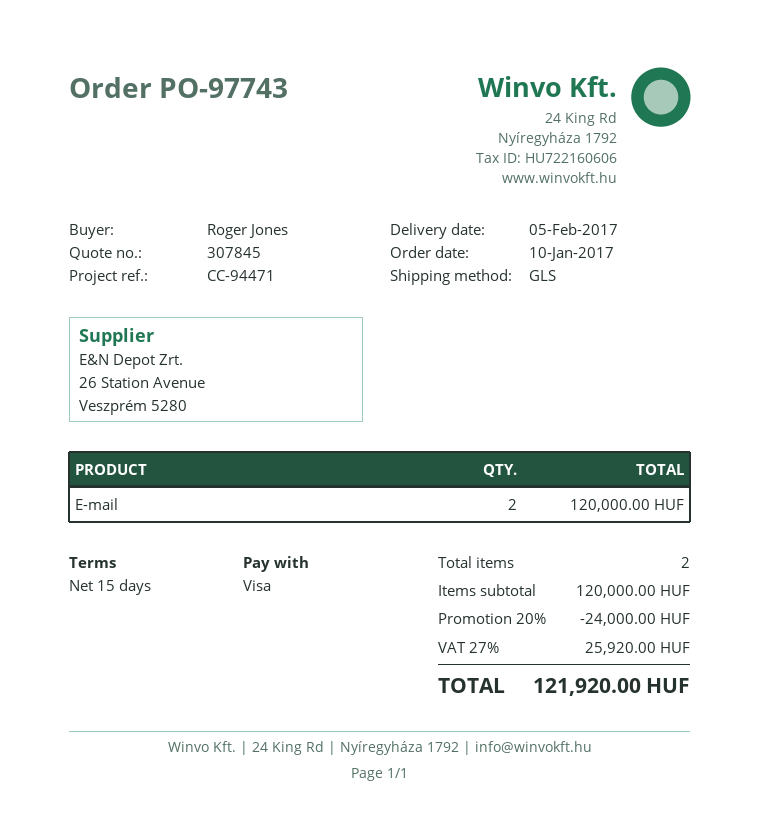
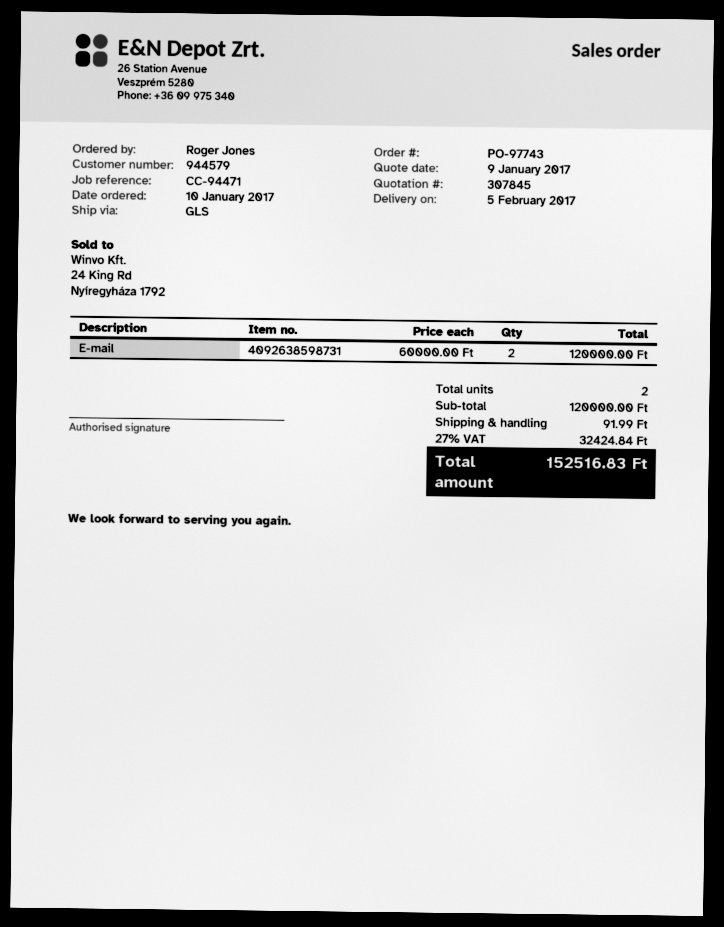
discount: 20% = 24000.00 -> none
shipping: none -> 91.99
tax: 27% = 25920.00 -> 27% = 32424.84
total: 121920.00 -> 152516.83

